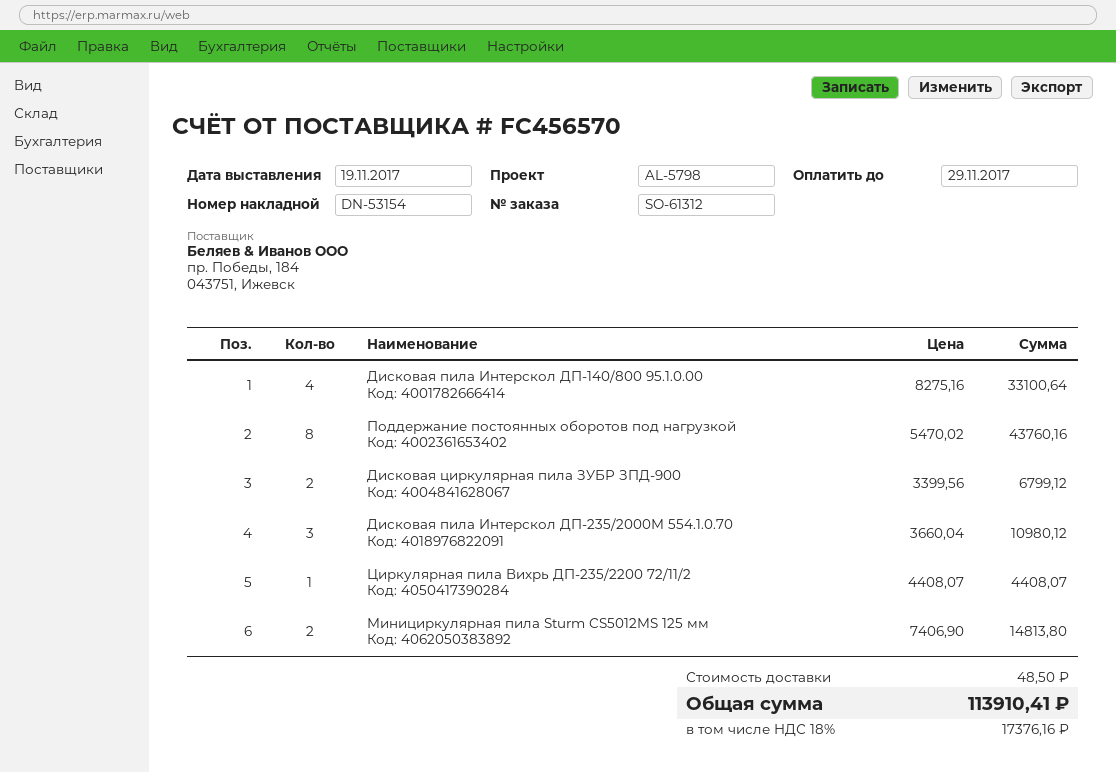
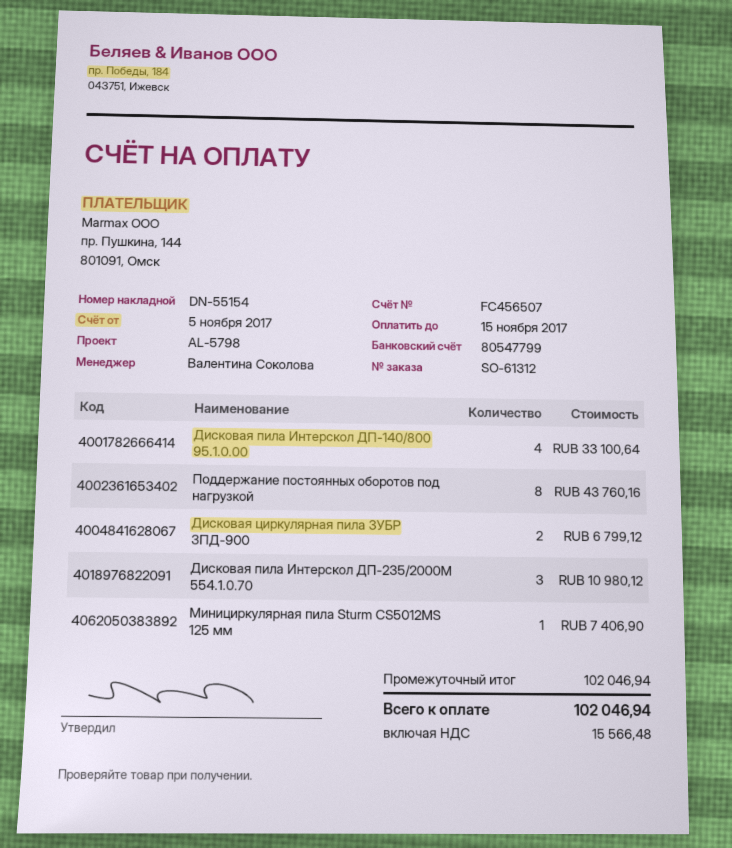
delivery note number: DN-53154 -> DN-55154
invoice number: FC456570 -> FC456507
invoice date: 2017-11-19 -> 2017-11-05
due date: 2017-11-29 -> 2017-11-15
Циркулярная пила Вихрь ДП-235/2200 72/11/2: 1 for 4408.07 -> none
Минициркулярная пила Sturm CS5012MS 125 мм: 2 for 14813.80 -> 1 for 7406.90
shipping: 48.50 -> none
tax: 17376.16 -> 15566.48
total: 113910.41 -> 102046.94

